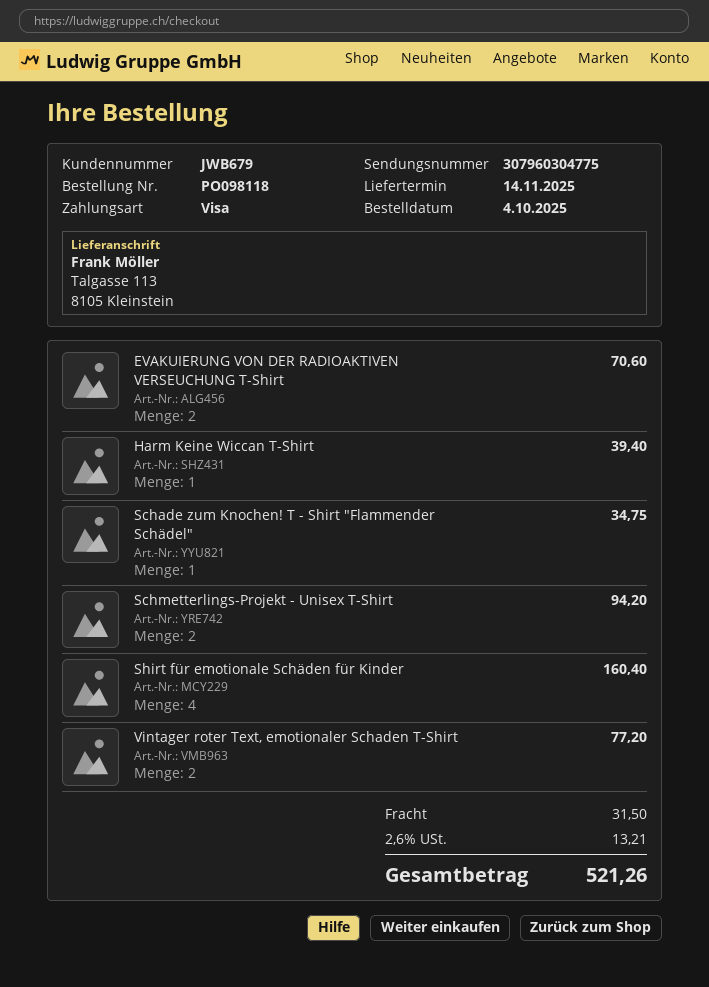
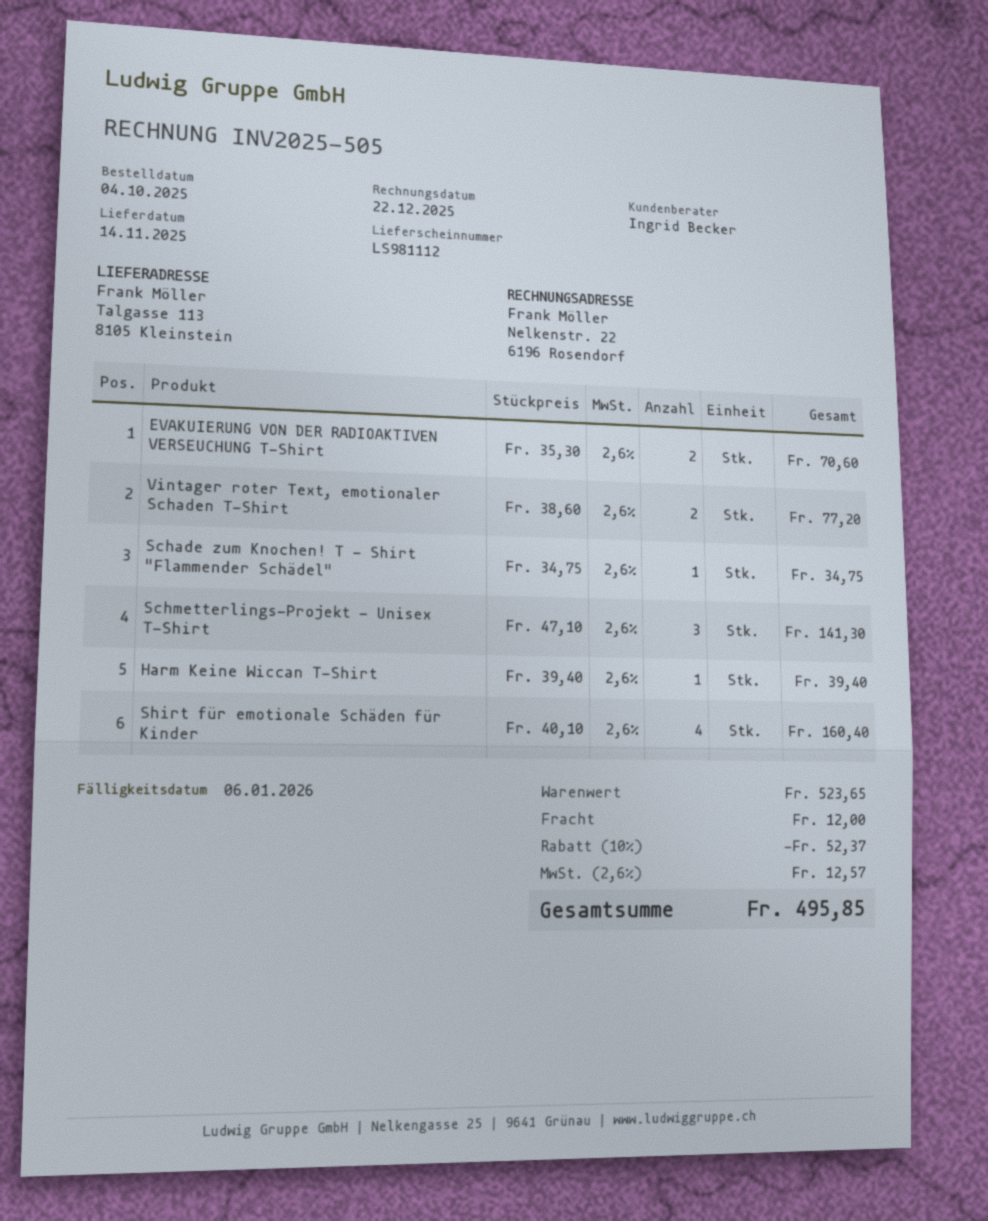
Schmetterlings-Projekt - Unisex T-Shirt: 2 for 94.20 -> 3 for 141.30
discount: none -> 10% = 52.37
shipping: 31.50 -> 12.00
tax: 2.6% = 13.21 -> 2.6% = 12.57
total: 521.26 -> 495.85

